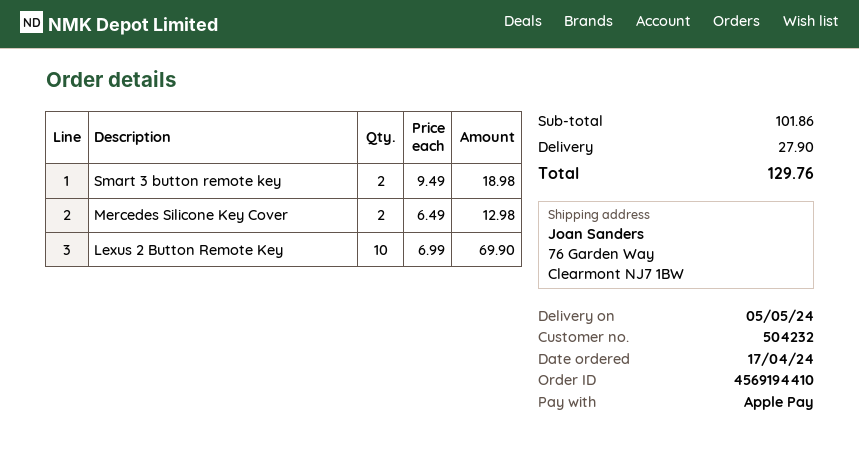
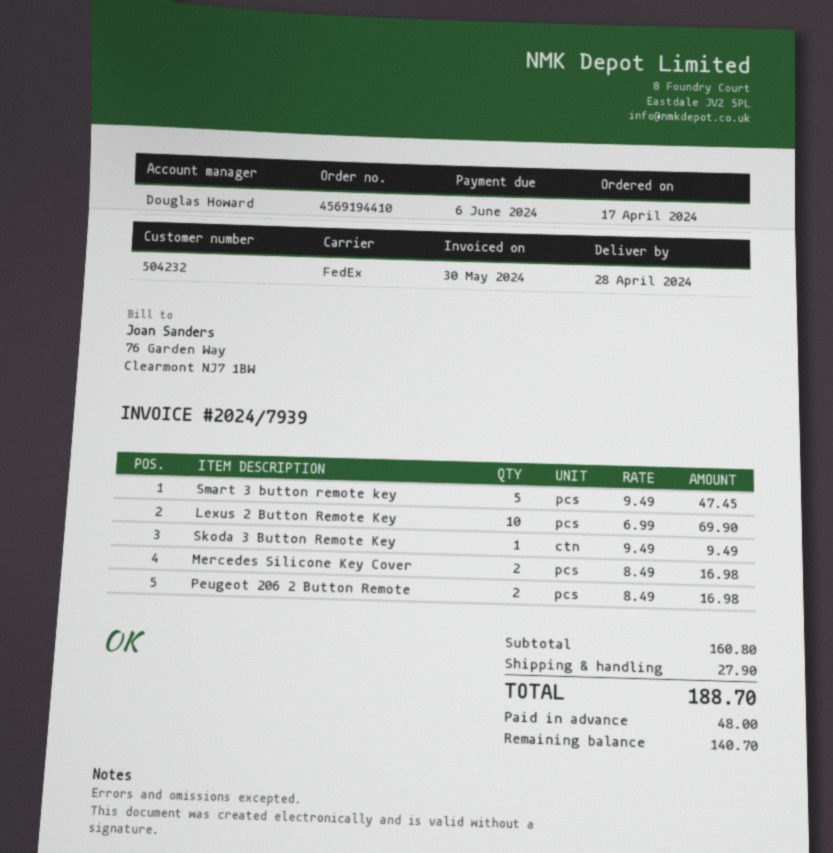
delivery date: 2024-05-05 -> 2024-04-28
Smart 3 button remote key: 2 x 9.49 = 18.98 -> 5 x 9.49 = 47.45
Mercedes Silicone Key Cover: 2 x 6.49 = 12.98 -> 2 x 8.49 = 16.98
Skoda 3 Button Remote Key: none -> 1 x 9.49 = 9.49
Peugeot 206 2 Button Remote: none -> 2 x 8.49 = 16.98
subtotal: 101.86 -> 160.80
total: 129.76 -> 188.70

